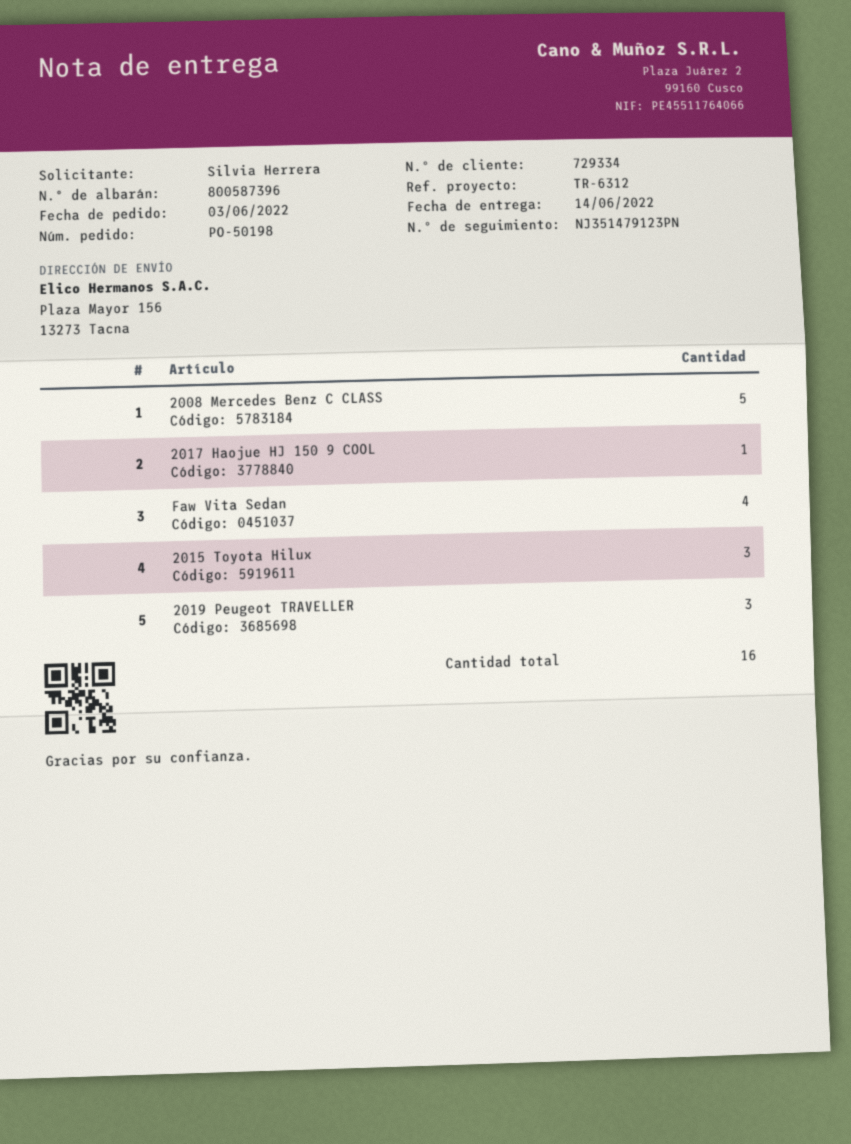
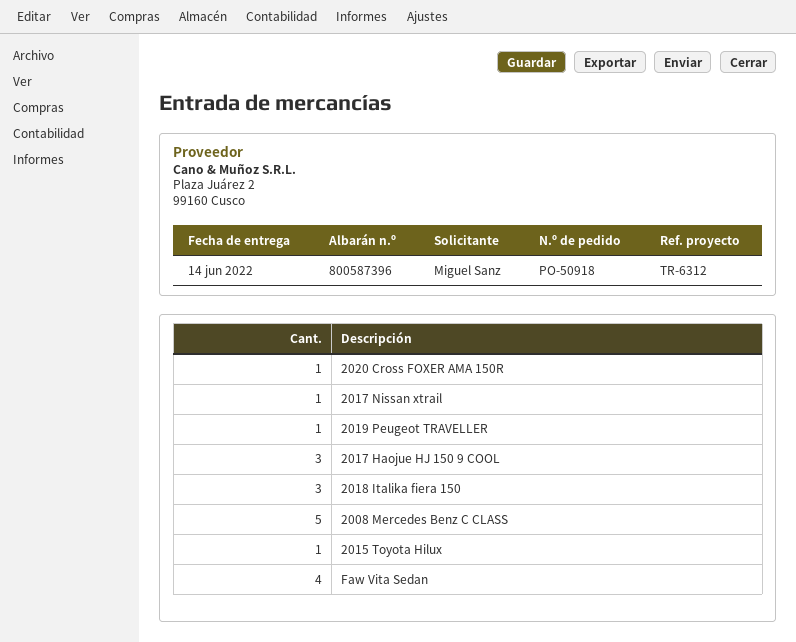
order number: PO-50198 -> PO-50918
ordered by: Silvia Herrera -> Miguel Sanz
2017 Haojue HJ 150 9 COOL: 1 -> 3
2015 Toyota Hilux: 3 -> 1
2019 Peugeot TRAVELLER: 3 -> 1
2020 Cross FOXER AMA 150R: none -> 1
2017 Nissan xtrail: none -> 1
2018 Italika fiera 150: none -> 3

